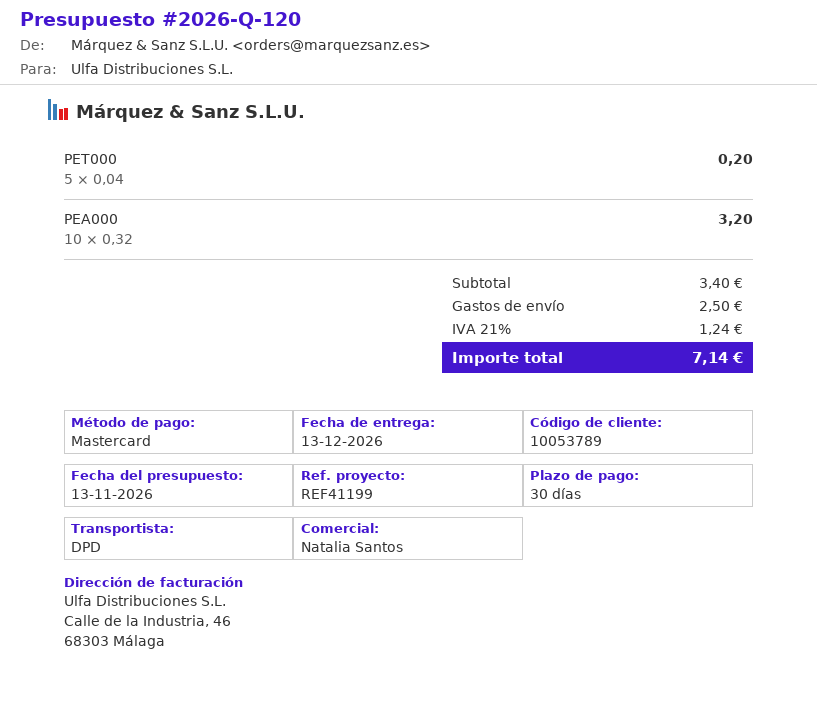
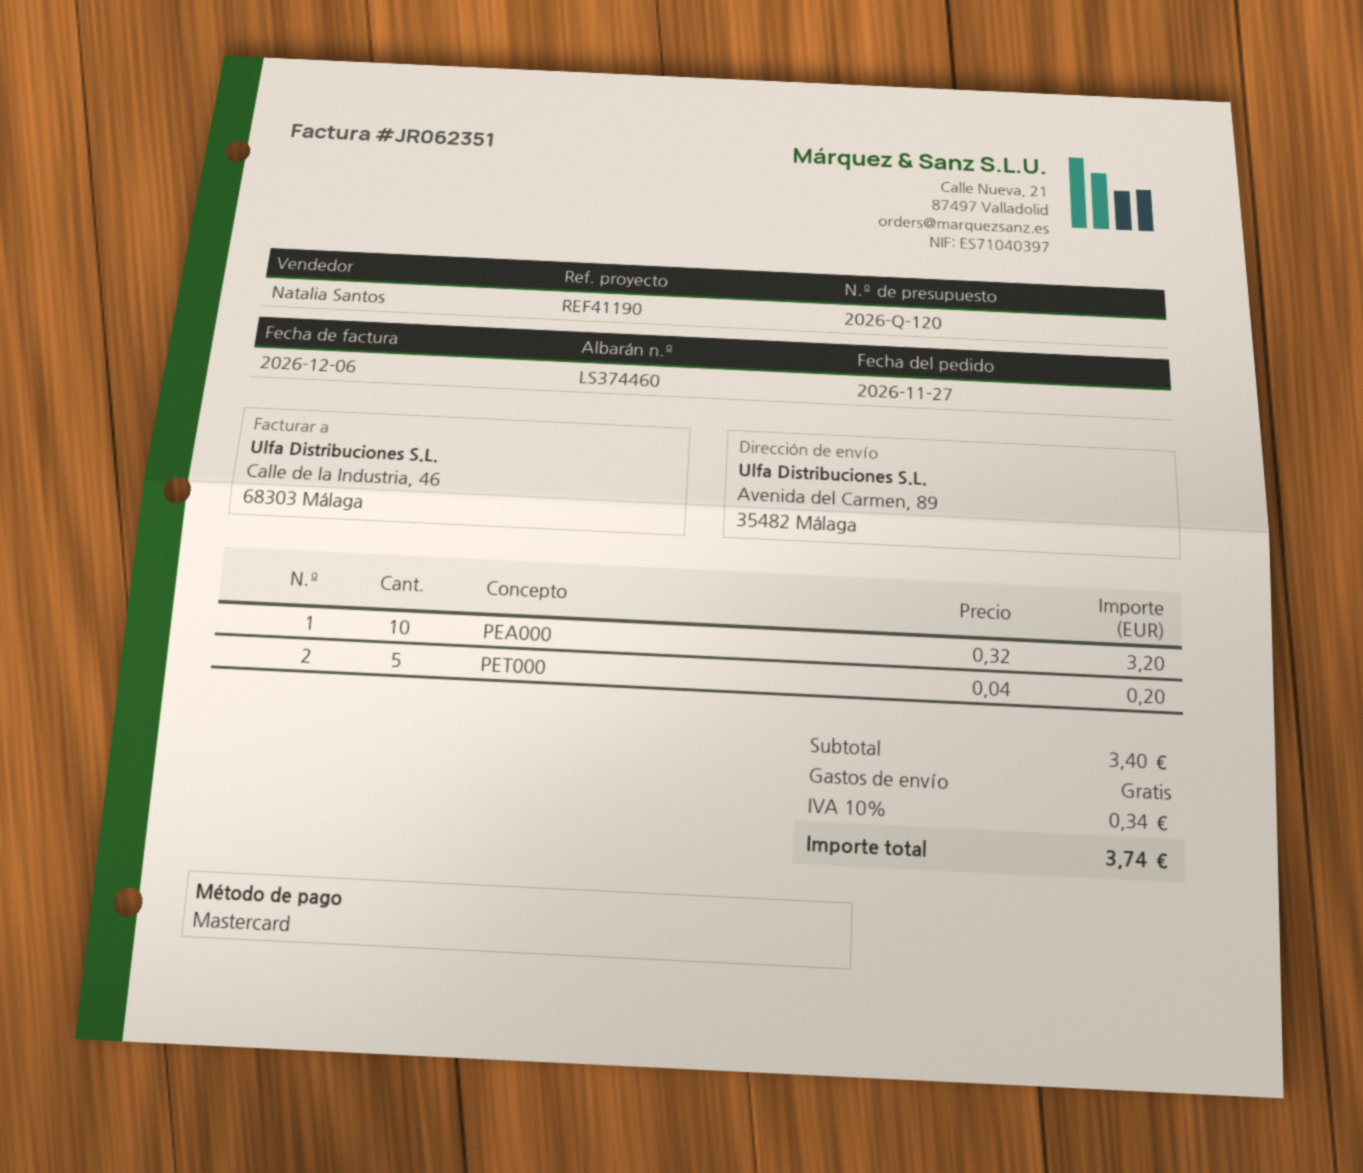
reference: REF41199 -> REF41190
shipping: 2.50 -> 0.00
tax: 21% = 1.24 -> 10% = 0.34
total: 7.14 -> 3.74

